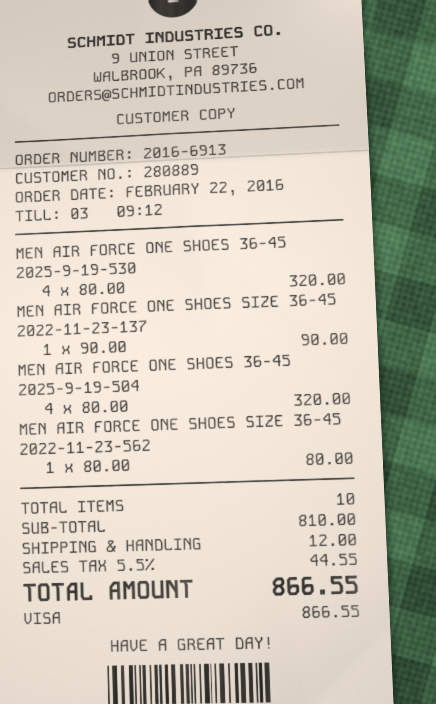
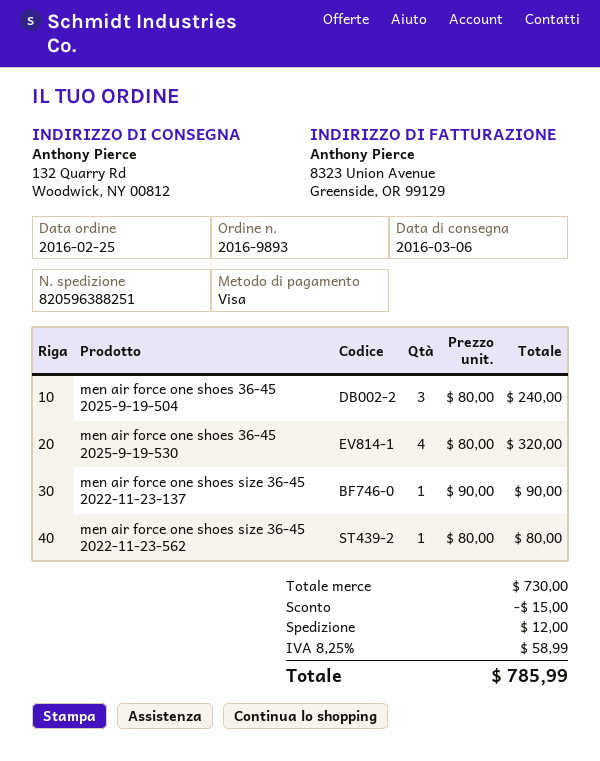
order number: 2016-6913 -> 2016-9893
order date: 2016-02-22 -> 2016-02-25
MEN AIR FORCE ONE SHOES 36-45 2025-9-19-504: 4 x 80.00 = 320.00 -> 3 x 80.00 = 240.00
subtotal: 810.00 -> 730.00
discount: none -> 15.00
tax: 5.5% = 44.55 -> 8.25% = 58.99
total: 866.55 -> 785.99

